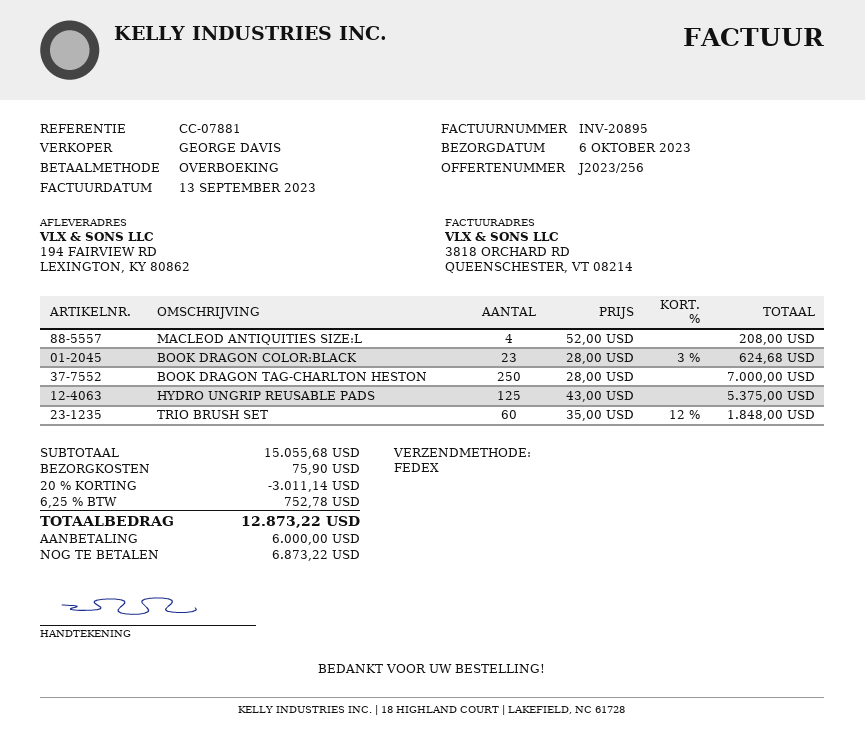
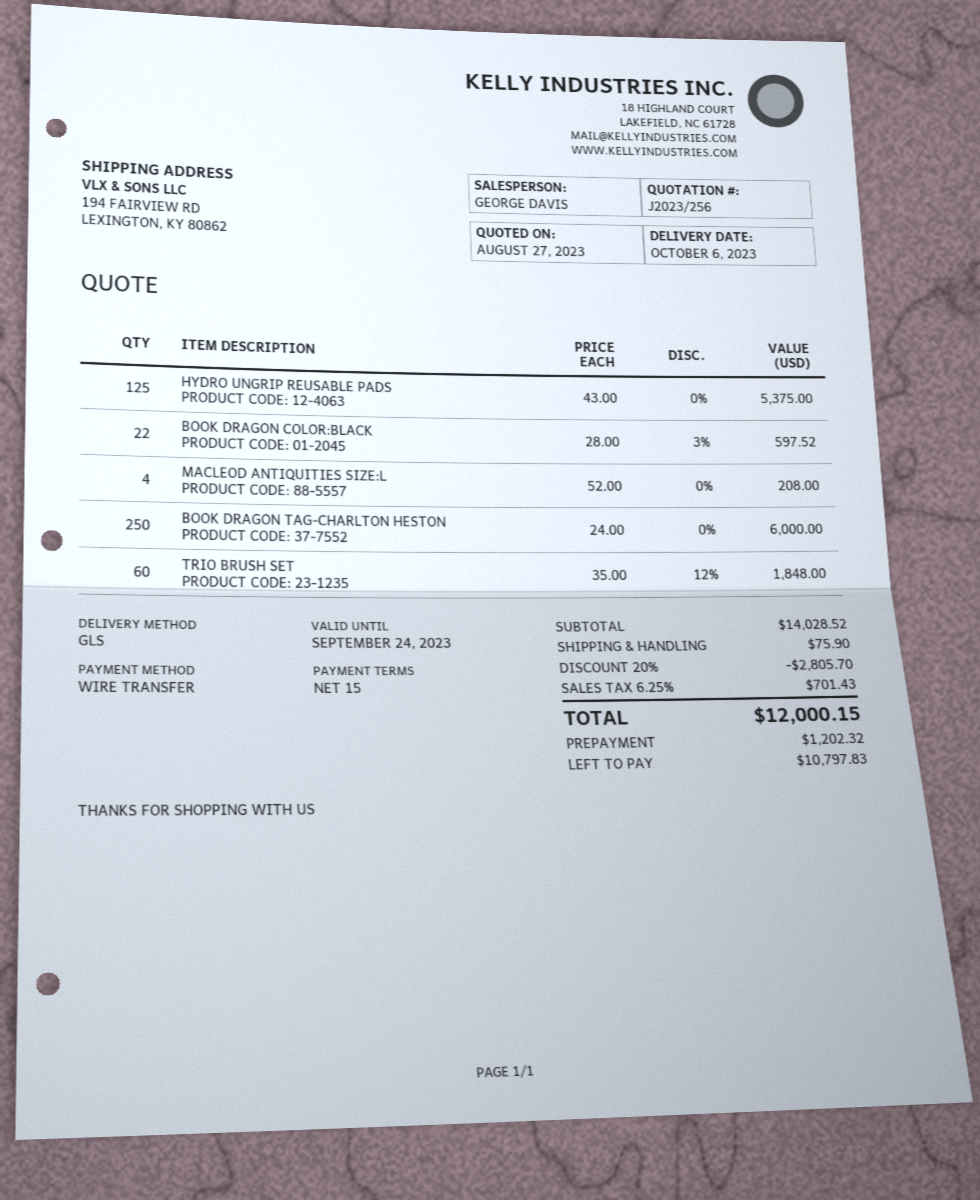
shipping method: FedEx -> GLS
BOOK DRAGON COLOR:BLACK: 23 x 28.00 - 3% = 624.68 -> 22 x 28.00 - 3% = 597.52
BOOK DRAGON TAG-CHARLTON HESTON: 250 x 28.00 = 7000.00 -> 250 x 24.00 = 6000.00
subtotal: 15055.68 -> 14028.52
discount: 20% = 3011.14 -> 20% = 2805.70
tax: 6.25% = 752.78 -> 6.25% = 701.43
total: 12873.22 -> 12000.15
deposit: 6000.00 -> 1202.32
balance: 6873.22 -> 10797.83

